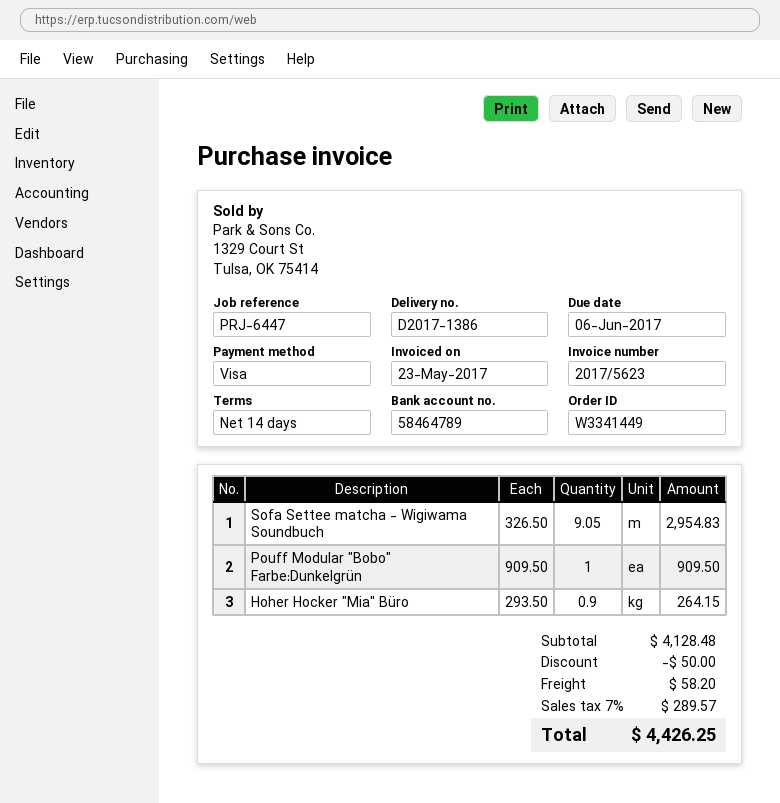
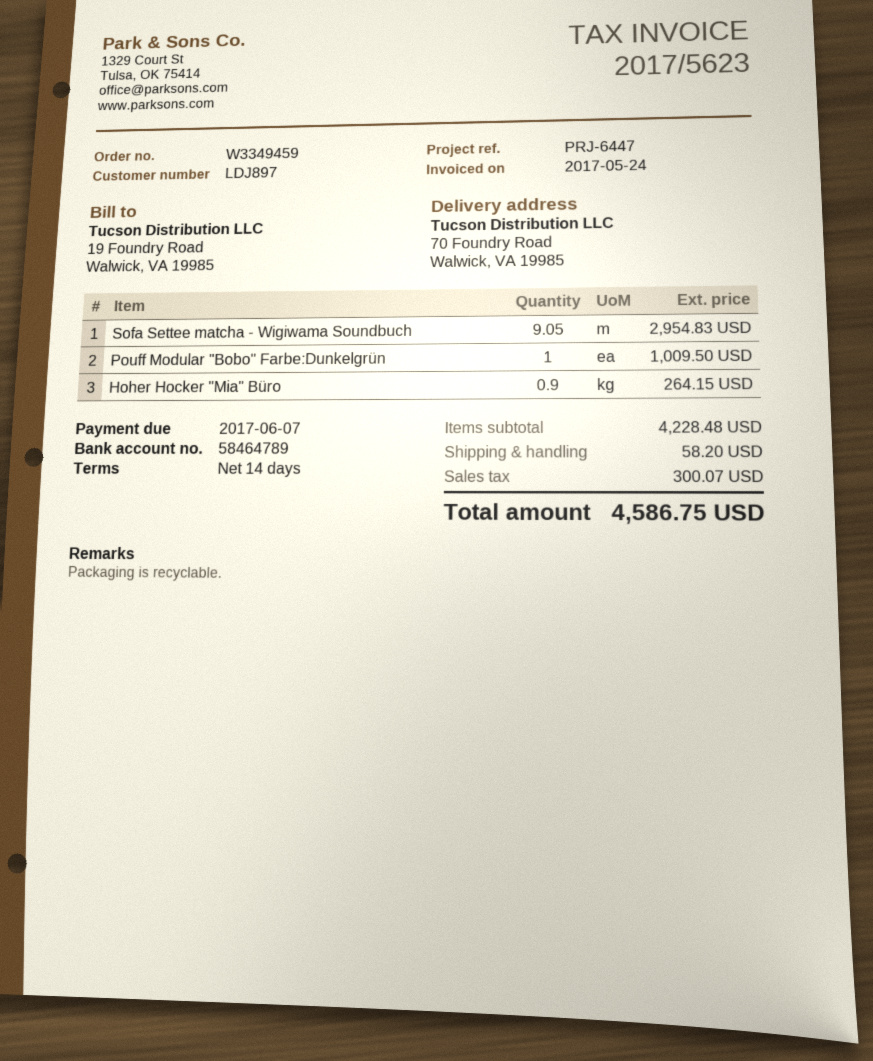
order number: W3341449 -> W3349459
invoice date: 2017-05-23 -> 2017-05-24
due date: 2017-06-06 -> 2017-06-07
Pouff Modular "Bobo" Farbe:Dunkelgrün: 1 for 909.50 -> 1 for 1009.50
subtotal: 4128.48 -> 4228.48
discount: 50.00 -> none
tax: 289.57 -> 300.07
total: 4426.25 -> 4586.75

